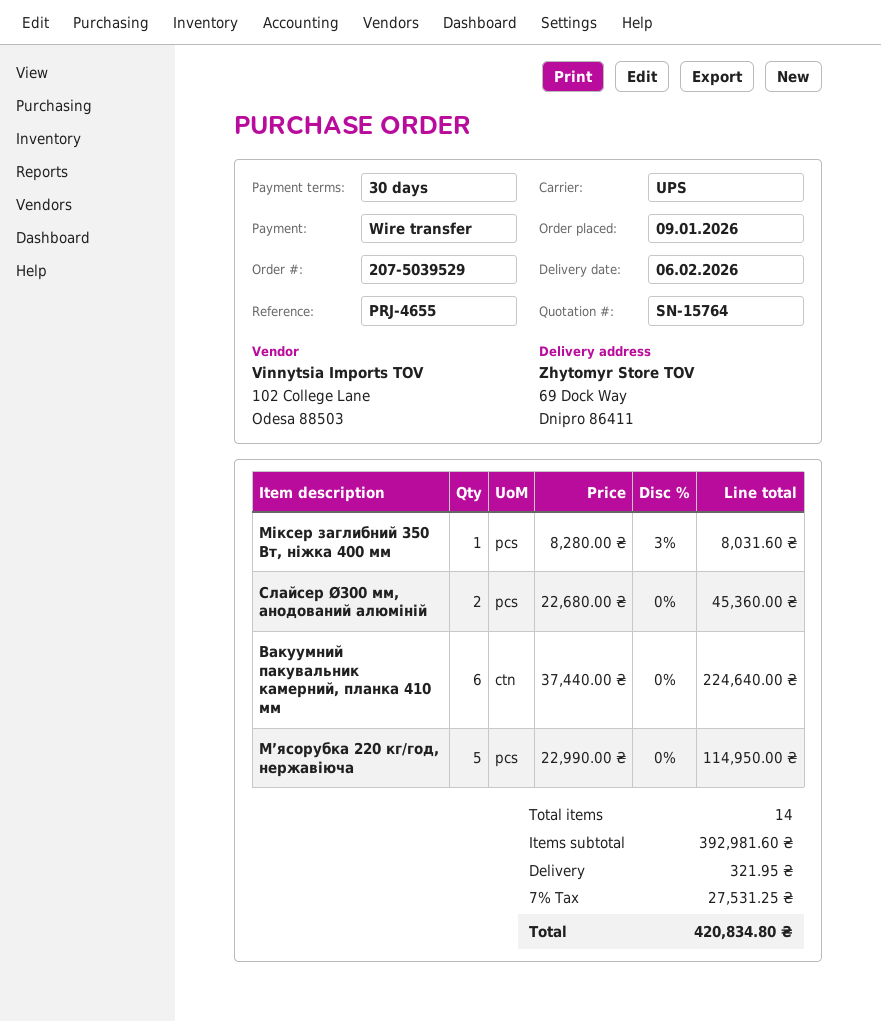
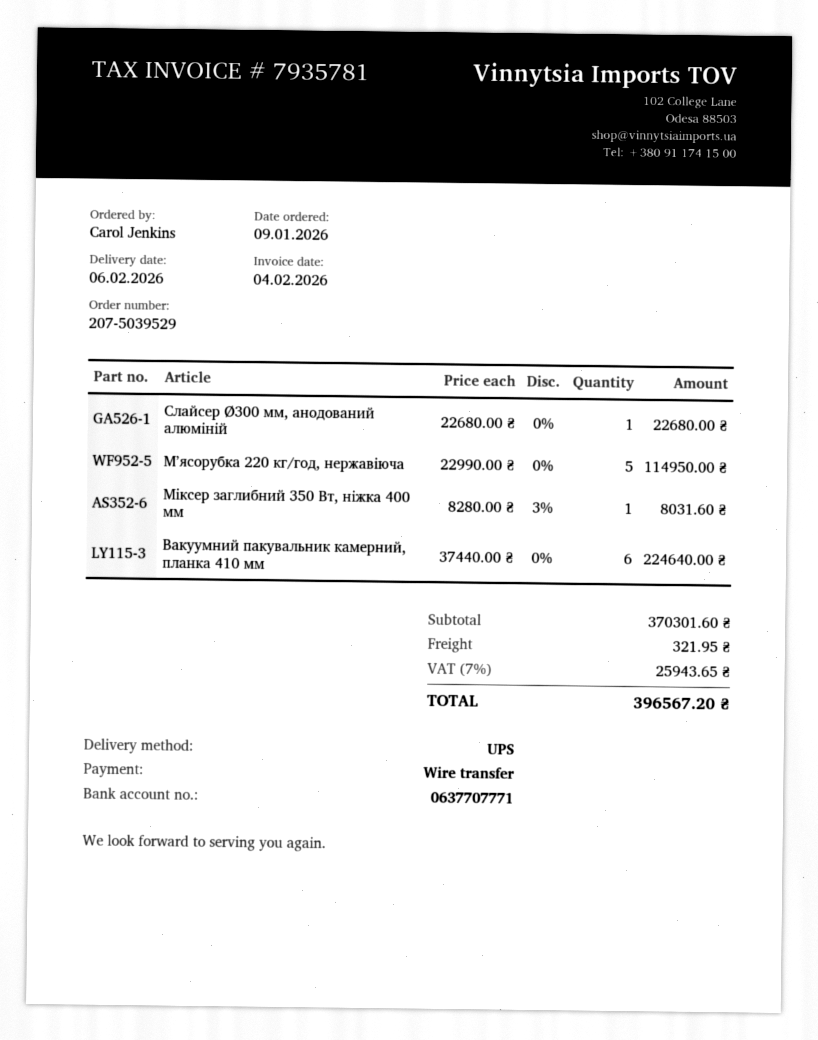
Слайсер Ø300 мм, анодований алюміній: 2 x 22680.00 = 45360.00 -> 1 x 22680.00 = 22680.00
subtotal: 392981.60 -> 370301.60
tax: 7% = 27531.25 -> 7% = 25943.65
total: 420834.80 -> 396567.20

